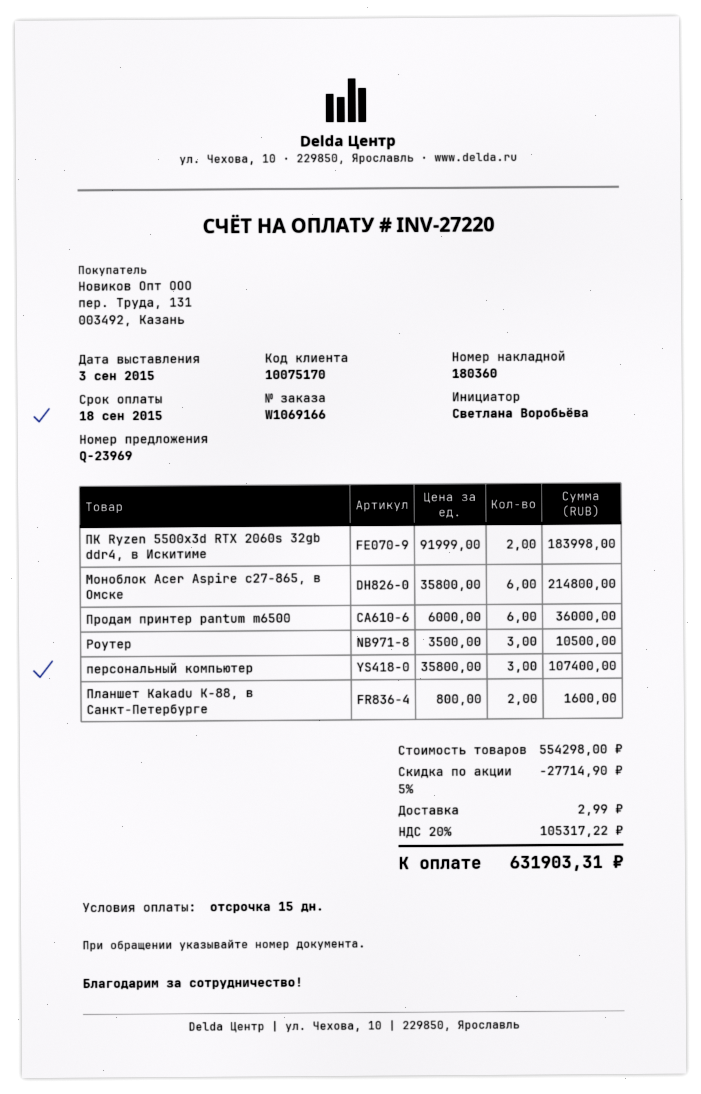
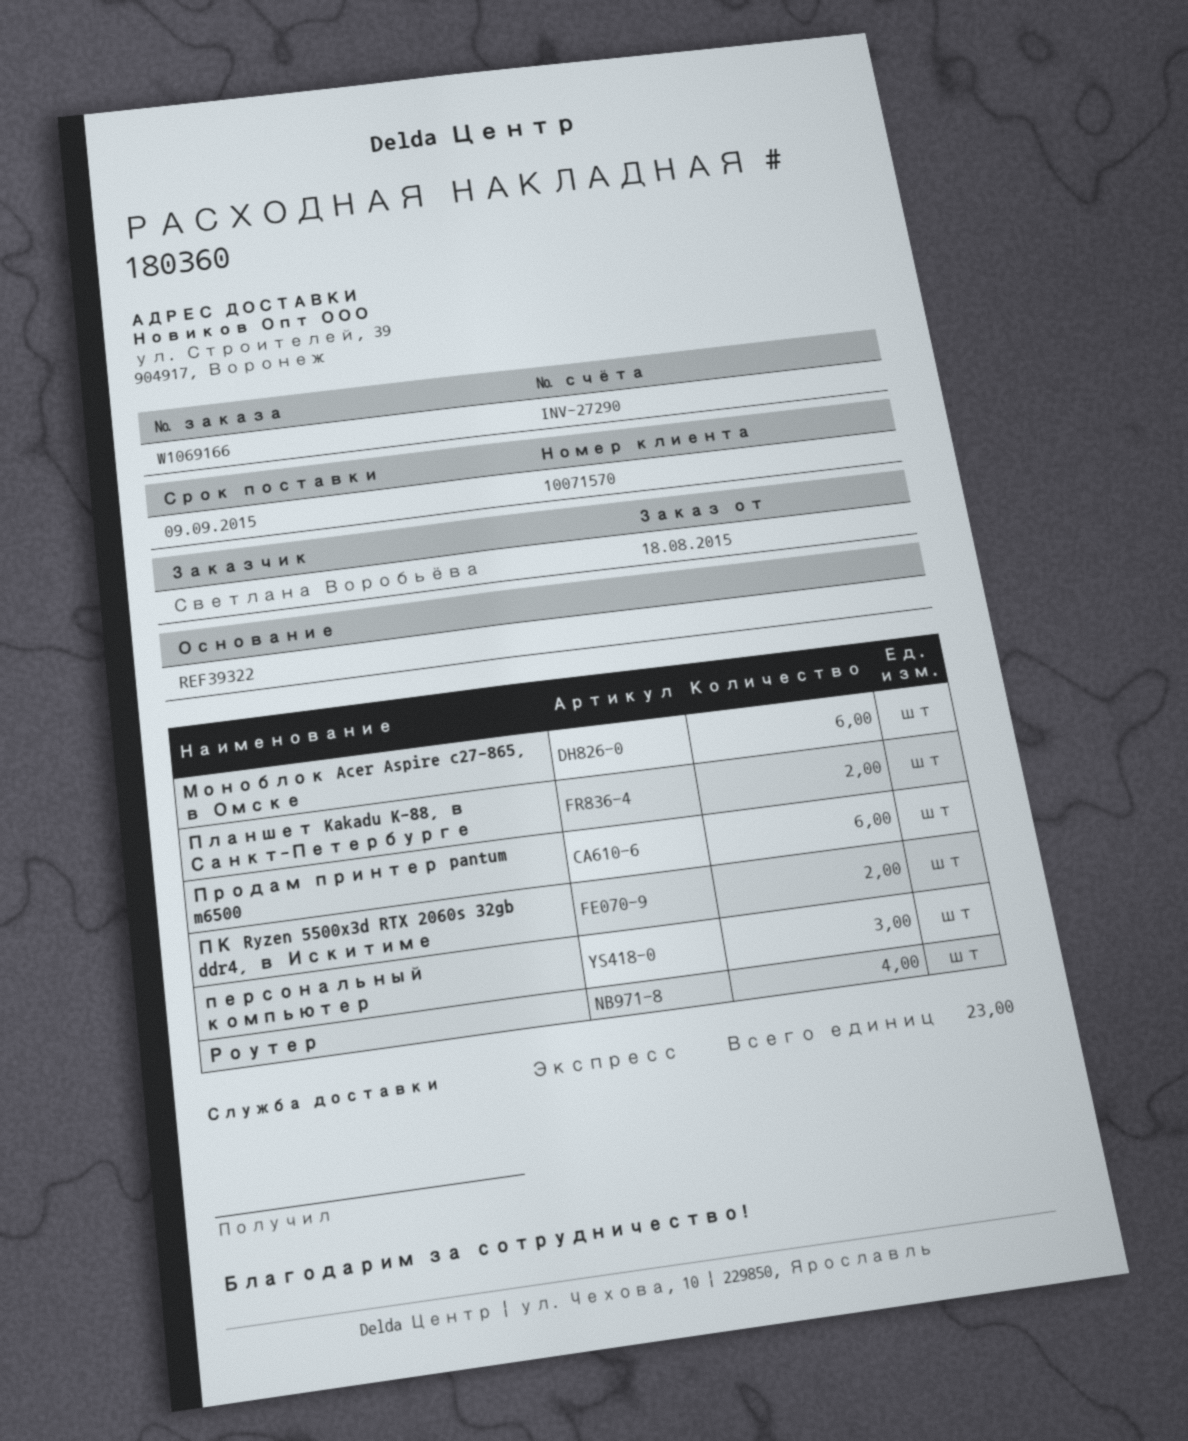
invoice number: INV-27220 -> INV-27290
customer number: 10075170 -> 10071570
Роутер: 3 -> 4

